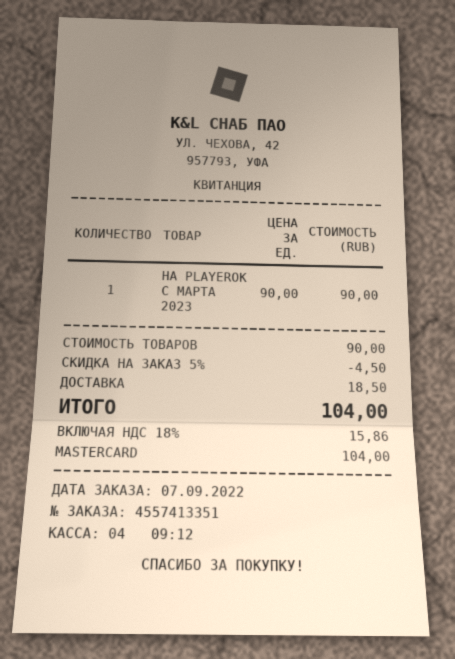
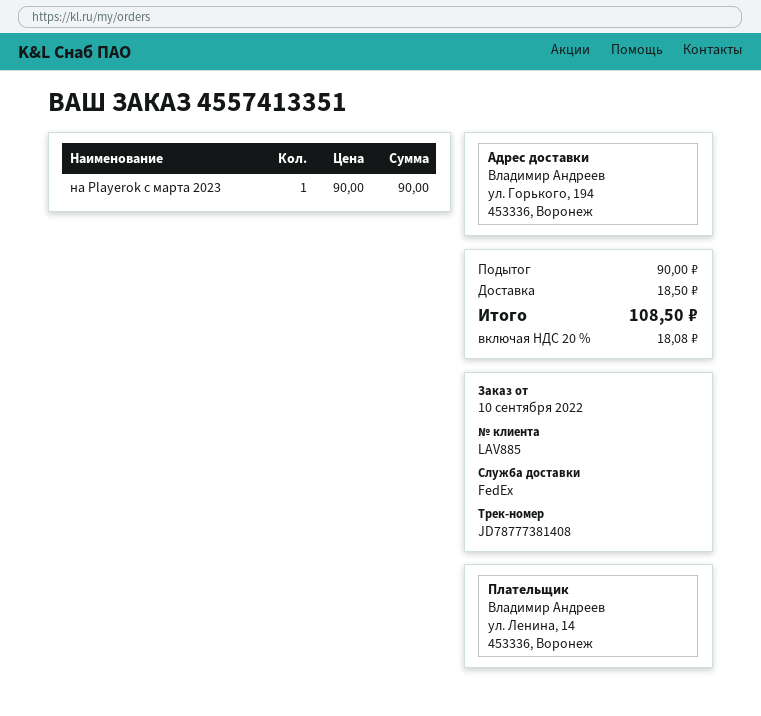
order date: 2022-09-07 -> 2022-09-10
discount: 5% = 4.50 -> none
tax: 18% = 15.86 -> 20% = 18.08
total: 104.00 -> 108.50

